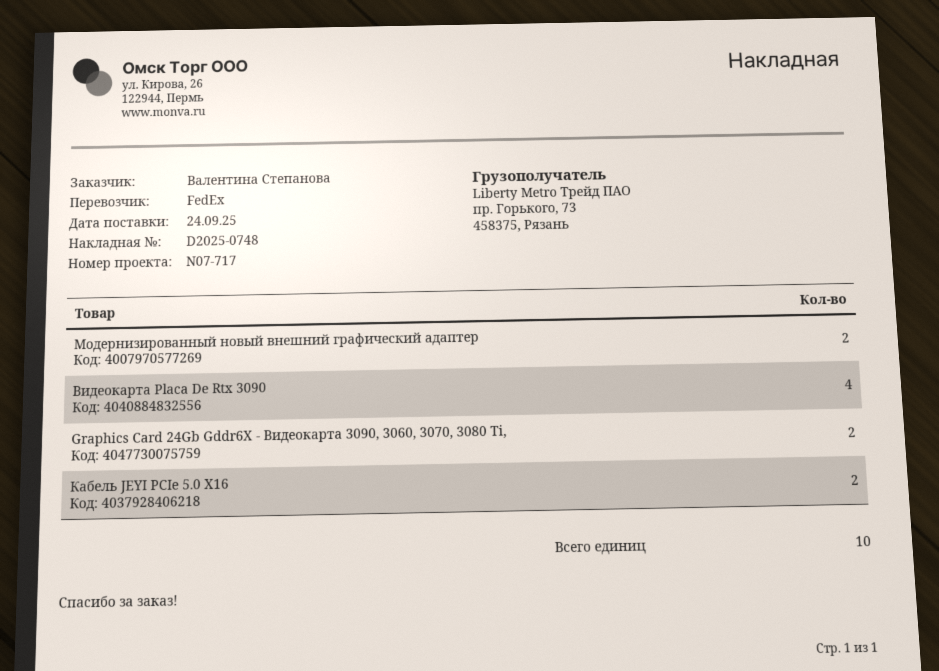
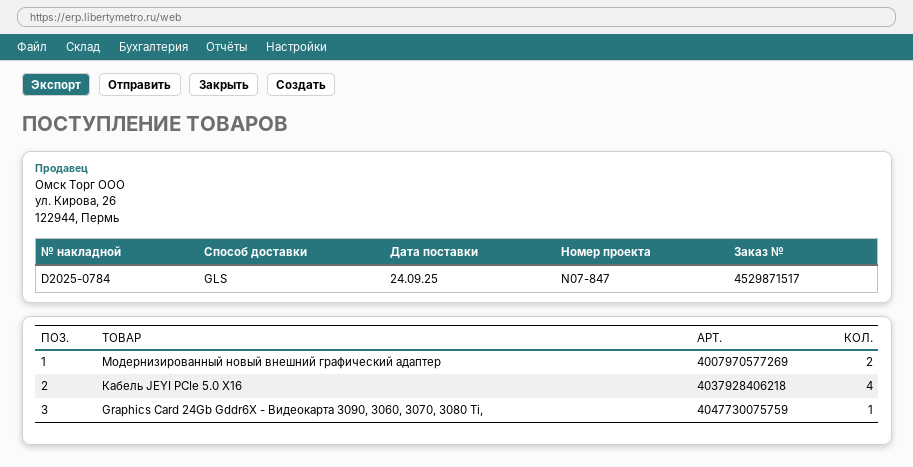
delivery note number: D2025-0748 -> D2025-0784
reference: N07-717 -> N07-847
shipping method: FedEx -> GLS
Видеокарта Placa De Rtx 3090: 4 -> none
Graphics Card 24Gb Gddr6X - Видеокарта 3090, 3060, 3070, 3080 Ti,: 2 -> 1
Кабель JEYI PCIe 5.0 X16: 2 -> 4

